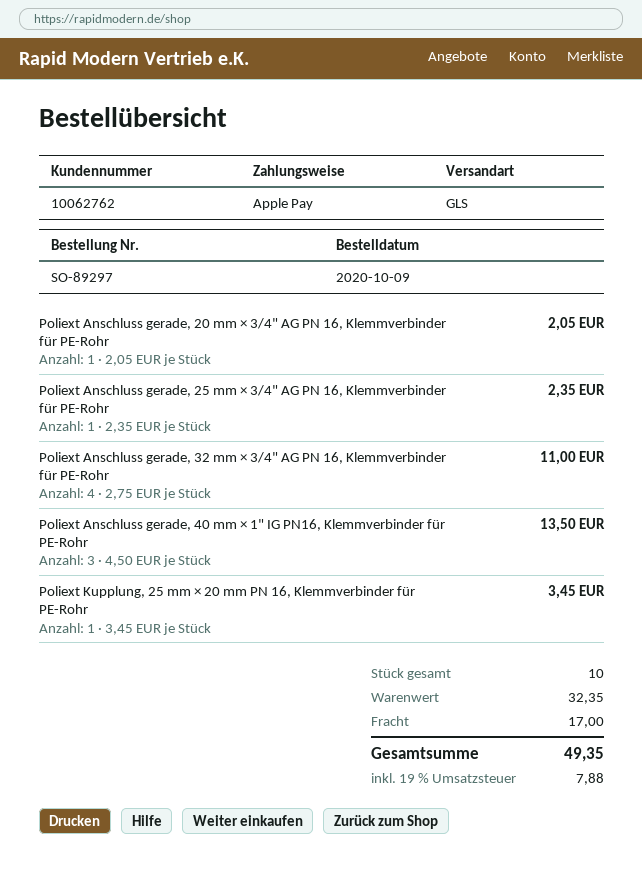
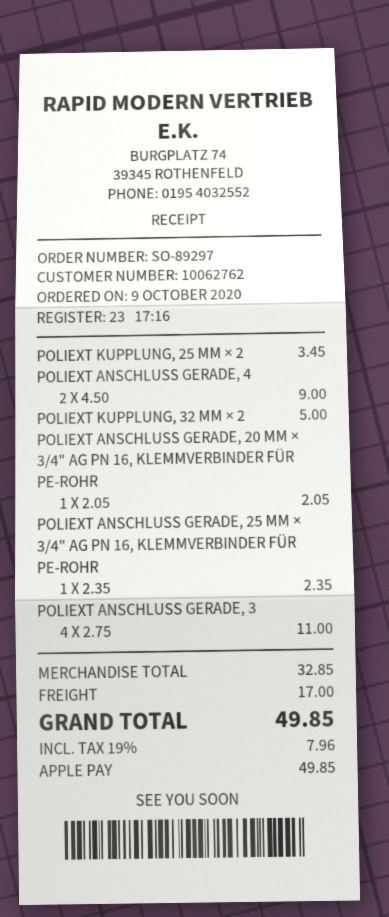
Poliext Anschluss gerade, 40 mm × 1" IG PN16, Klemmverbinder für PE-Rohr: 3 x 4.50 = 13.50 -> 2 x 4.50 = 9.00
POLIEXT KUPPLUNG, 32 MM × 2: none -> 1 x 5.00 = 5.00
subtotal: 32.35 -> 32.85
tax: 19% = 7.88 -> 19% = 7.96
total: 49.35 -> 49.85

